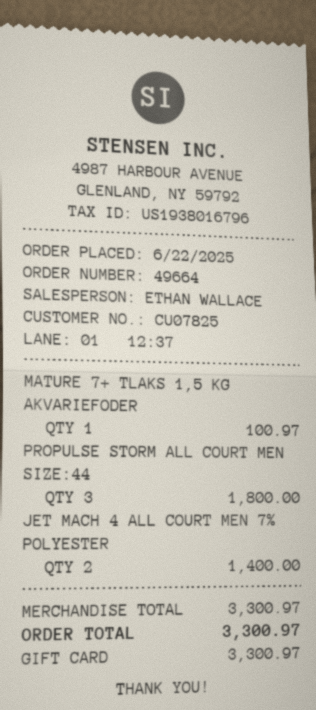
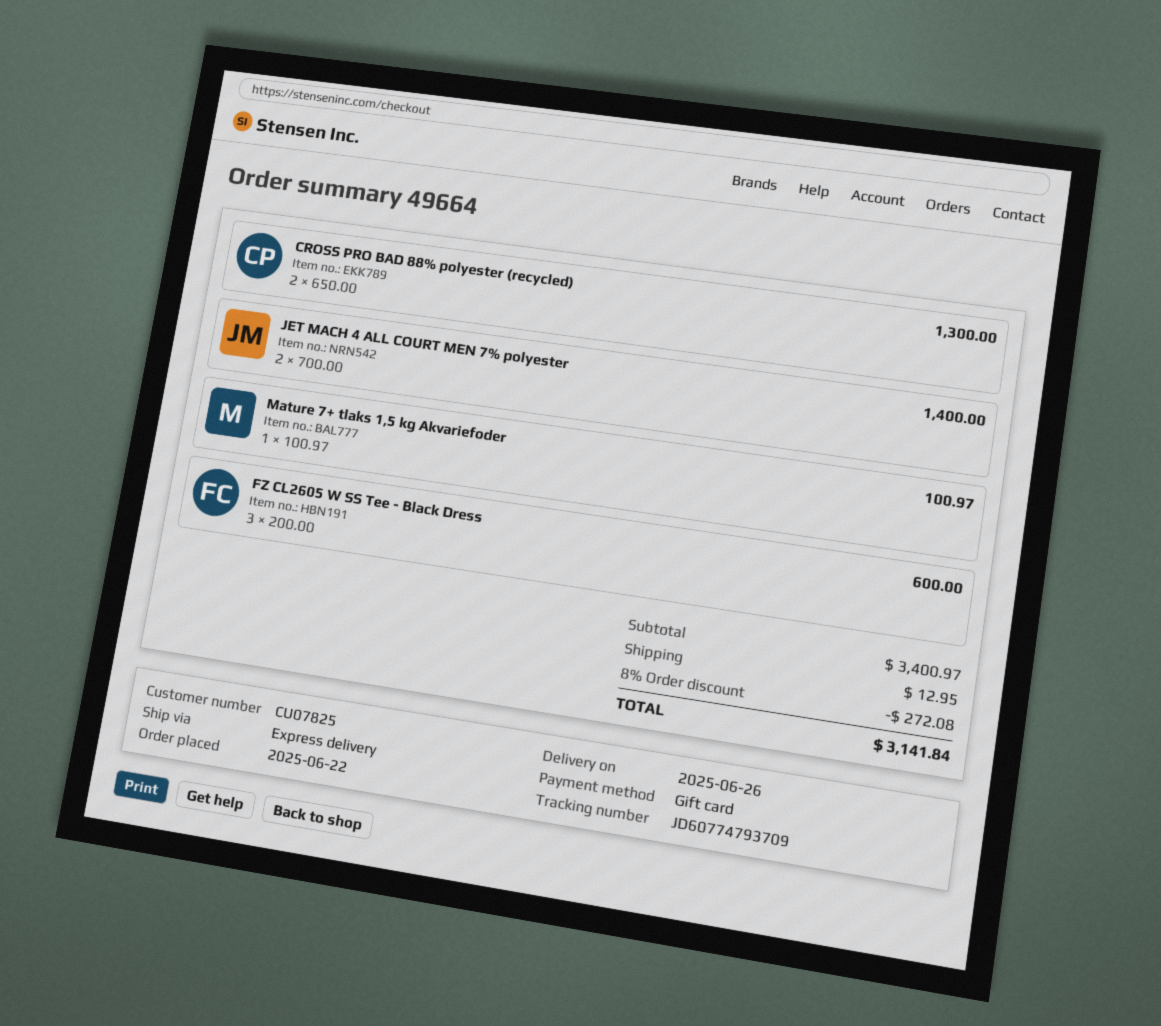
PROPULSE STORM ALL COURT MEN SIZE:44: 3 for 1800.00 -> none
CROSS PRO BAD 88% polyester (recycled): none -> 2 for 1300.00
FZ CL2605 W SS Tee - Black Dress: none -> 3 for 600.00
subtotal: 3300.97 -> 3400.97
discount: none -> 8% = 272.08
shipping: none -> 12.95
total: 3300.97 -> 3141.84

